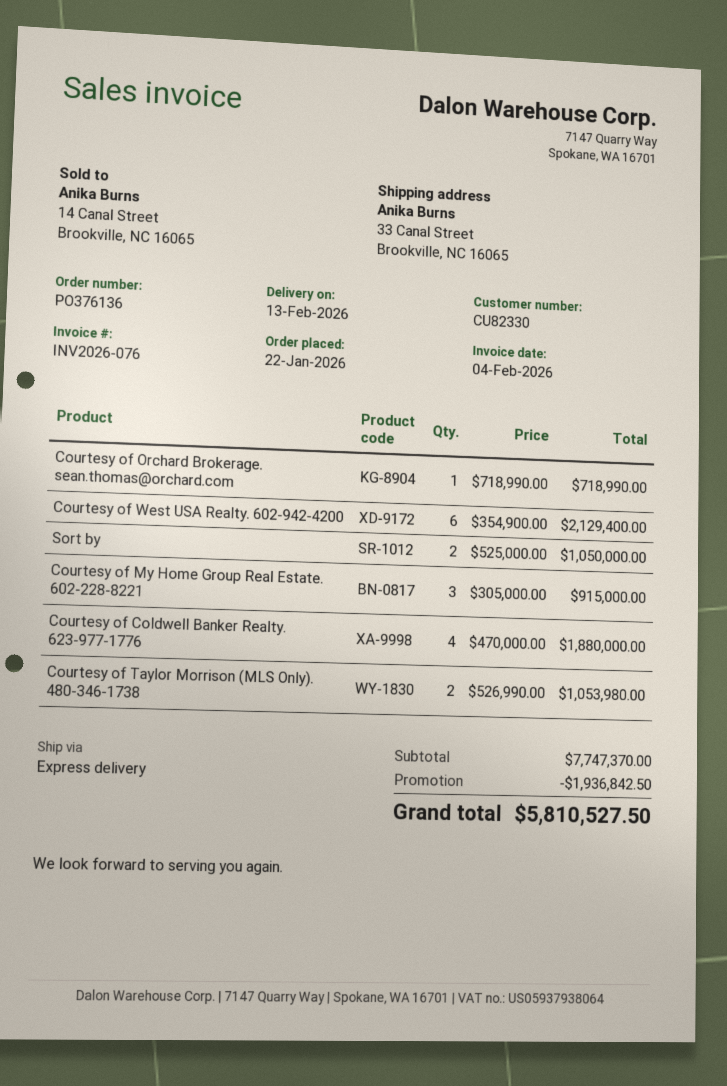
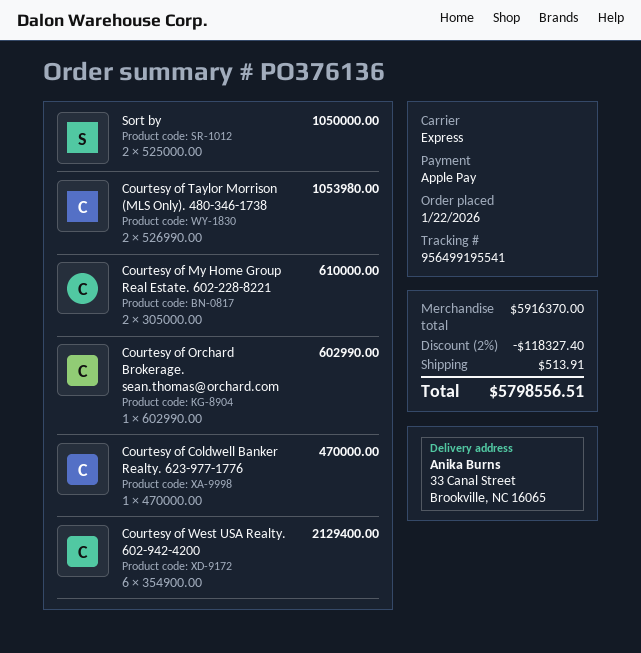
Courtesy of Orchard Brokerage. sean.thomas@orchard.com: 1 x 718990.00 = 718990.00 -> 1 x 602990.00 = 602990.00
Courtesy of My Home Group Real Estate. 602-228-8221: 3 x 305000.00 = 915000.00 -> 2 x 305000.00 = 610000.00
Courtesy of Coldwell Banker Realty. 623-977-1776: 4 x 470000.00 = 1880000.00 -> 1 x 470000.00 = 470000.00
subtotal: 7747370.00 -> 5916370.00
discount: 1936842.50 -> 118327.40
shipping: none -> 513.91
total: 5810527.50 -> 5798556.51

